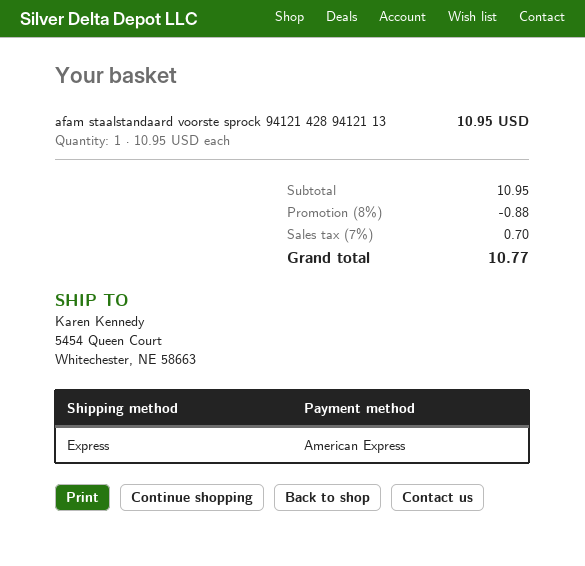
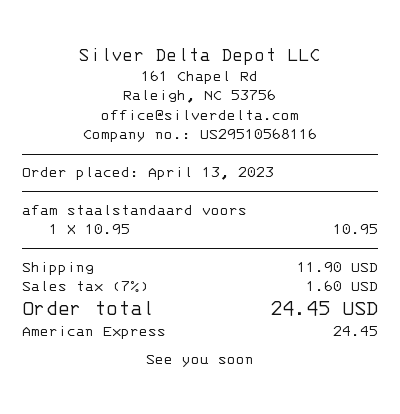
discount: 8% = 0.88 -> none
shipping: none -> 11.90
tax: 7% = 0.70 -> 7% = 1.60
total: 10.77 -> 24.45

